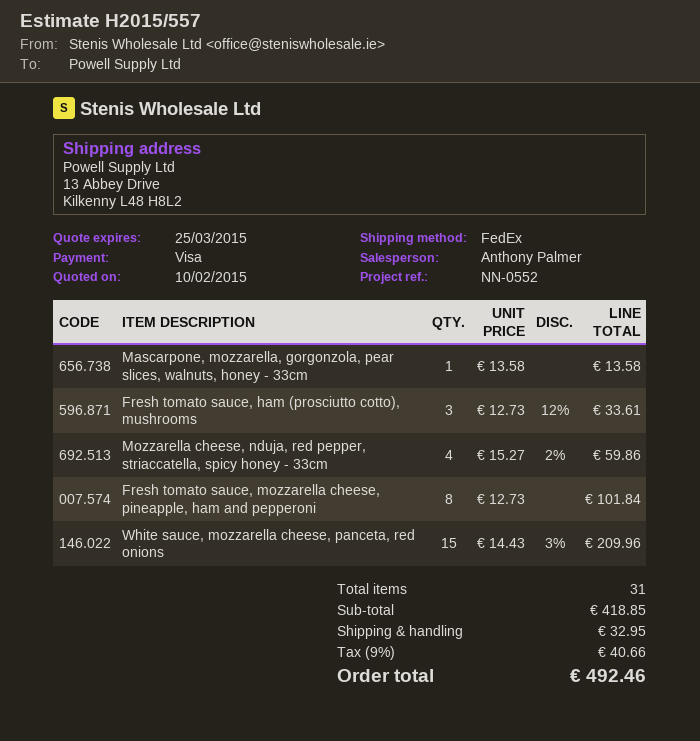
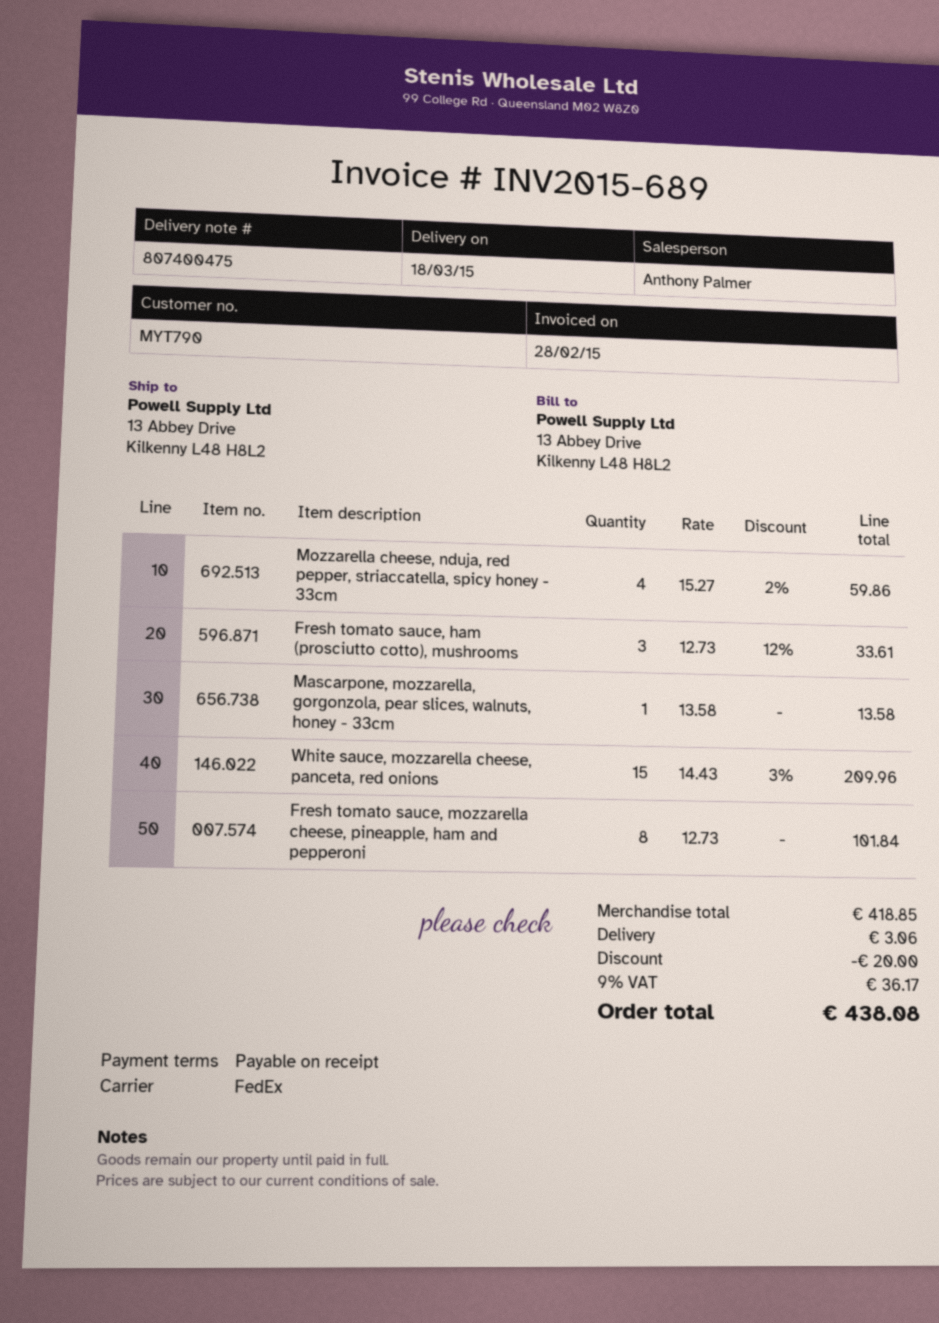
discount: none -> 20.00
shipping: 32.95 -> 3.06
tax: 9% = 40.66 -> 9% = 36.17
total: 492.46 -> 438.08

